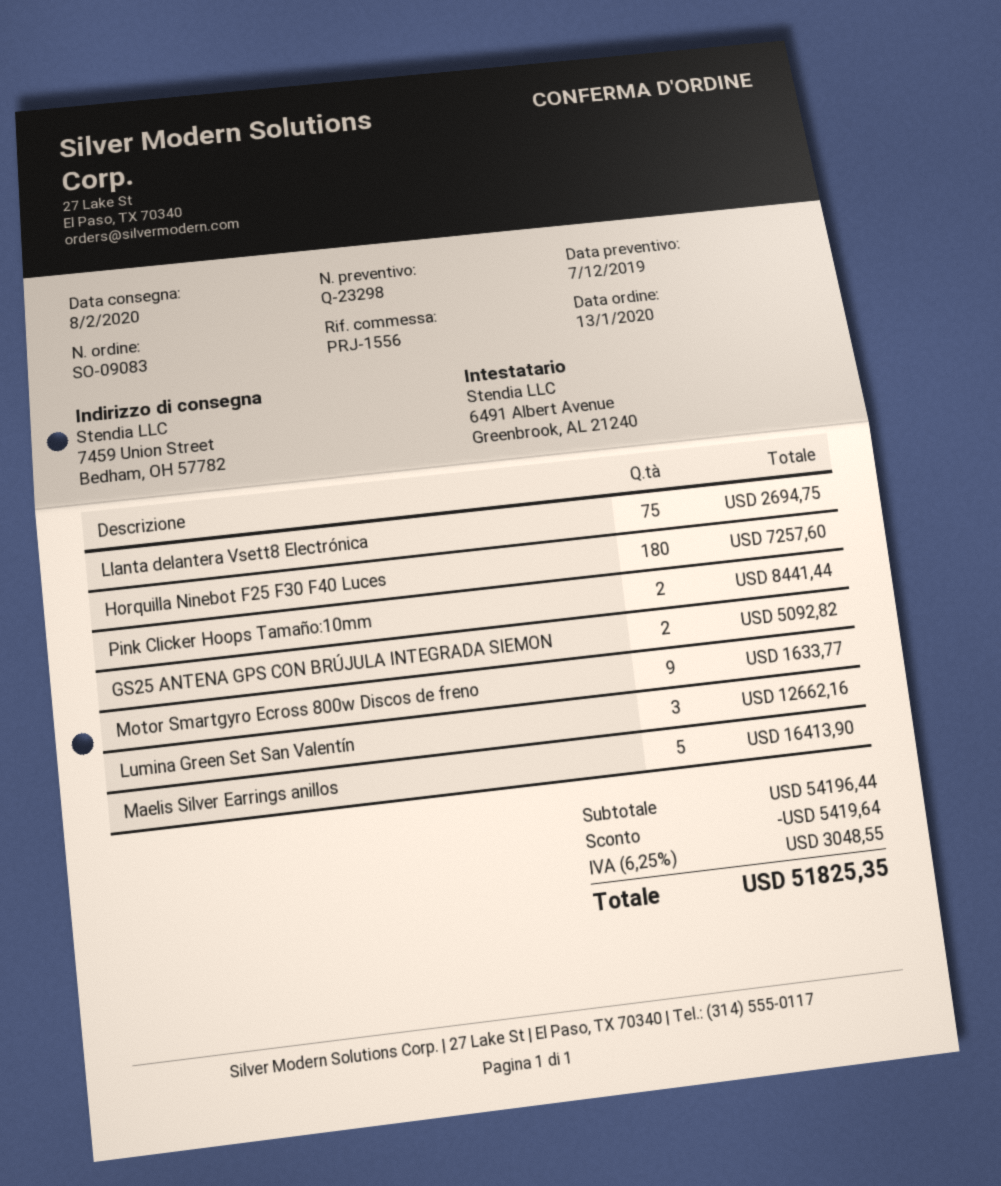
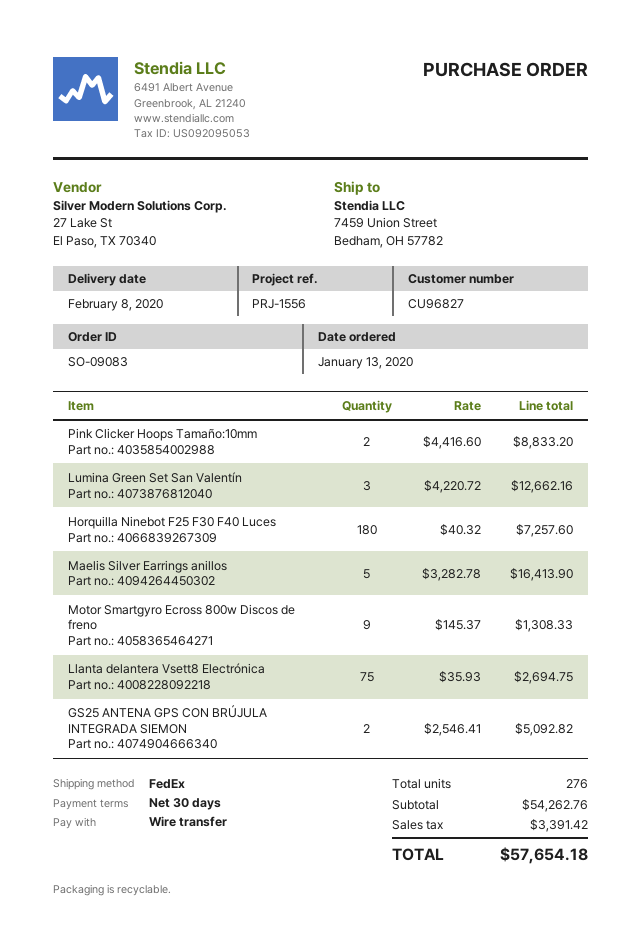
Pink Clicker Hoops Tamaño:10mm: 2 for 8441.44 -> 2 for 8833.20
Motor Smartgyro Ecross 800w Discos de freno: 9 for 1633.77 -> 9 for 1308.33
subtotal: 54196.44 -> 54262.76
discount: 5419.64 -> none
tax: 3048.55 -> 3391.42
total: 51825.35 -> 57654.18

